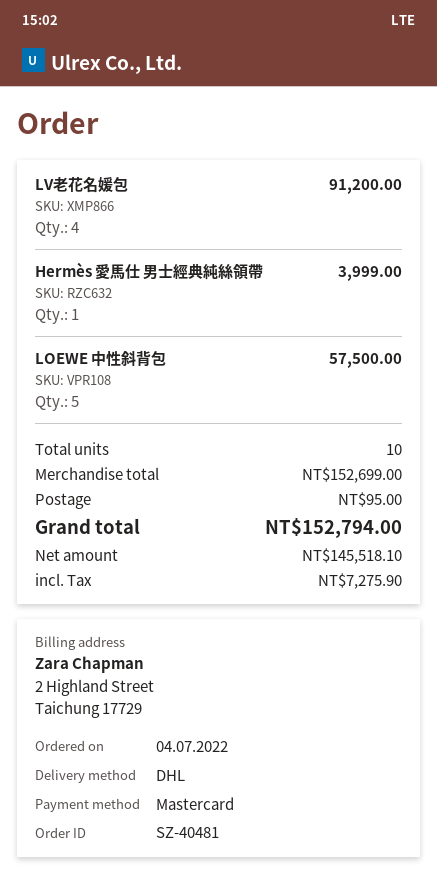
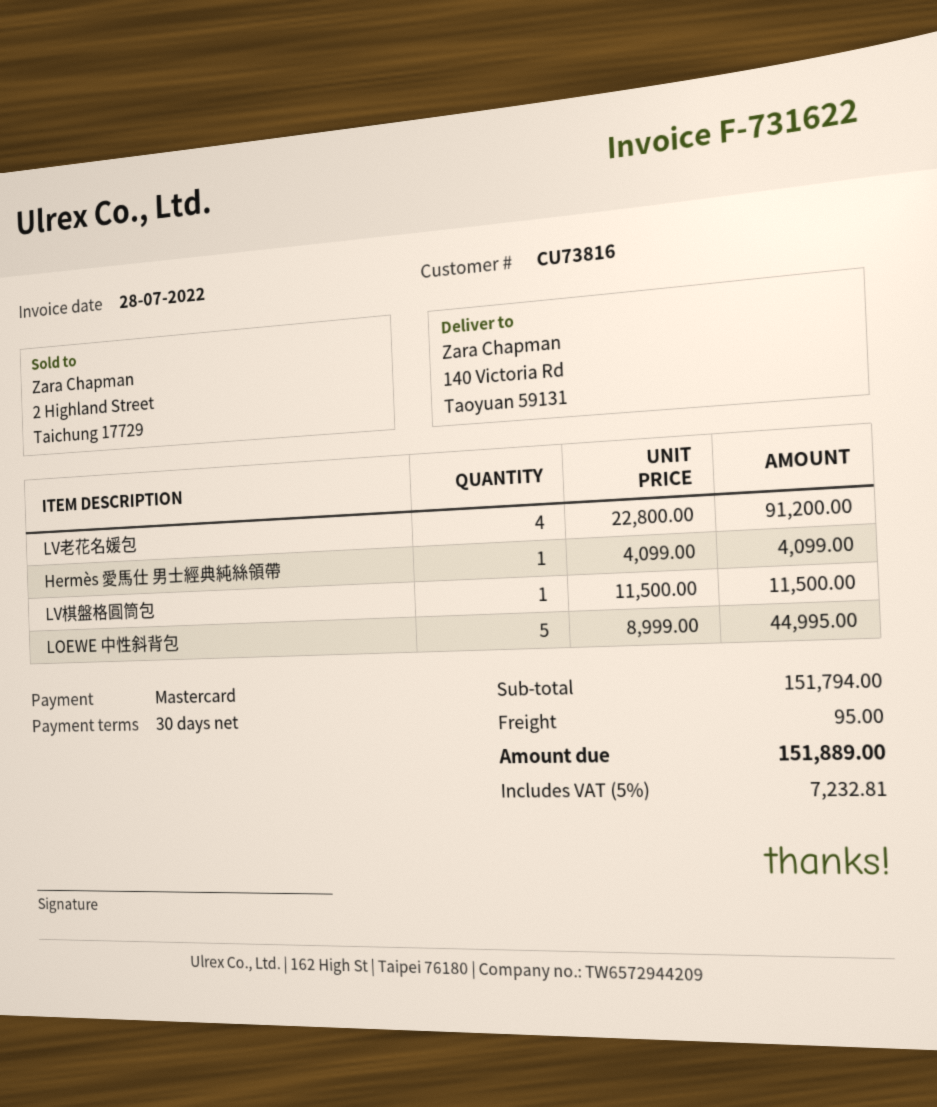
Hermès 愛馬仕 男士經典純絲領帶: 1 for 3999.00 -> 1 for 4099.00
LOEWE 中性斜背包: 5 for 57500.00 -> 5 for 44995.00
LV棋盤格圓筒包: none -> 1 for 11500.00
subtotal: 152699.00 -> 151794.00
tax: 7275.90 -> 7232.81
total: 152794.00 -> 151889.00

